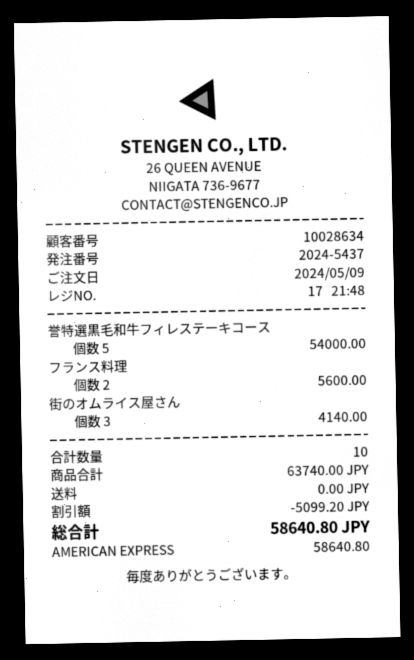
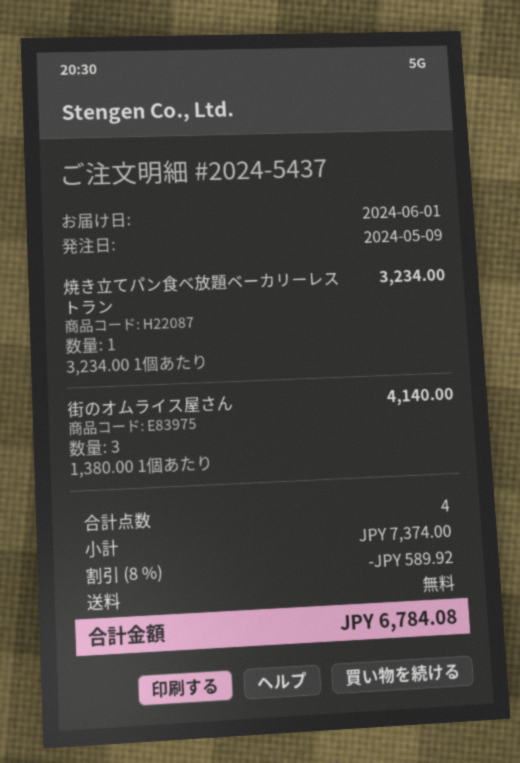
誉特選黒毛和牛フィレステーキコース: 5 for 54000.00 -> none
フランス料理: 2 for 5600.00 -> none
焼き立てパン食べ放題ベーカリーレストラン: none -> 1 for 3234.00
total quantity: 10 -> 4
subtotal: 63740.00 -> 7374.00
discount: 5099.20 -> 589.92
total: 58640.80 -> 6784.08

